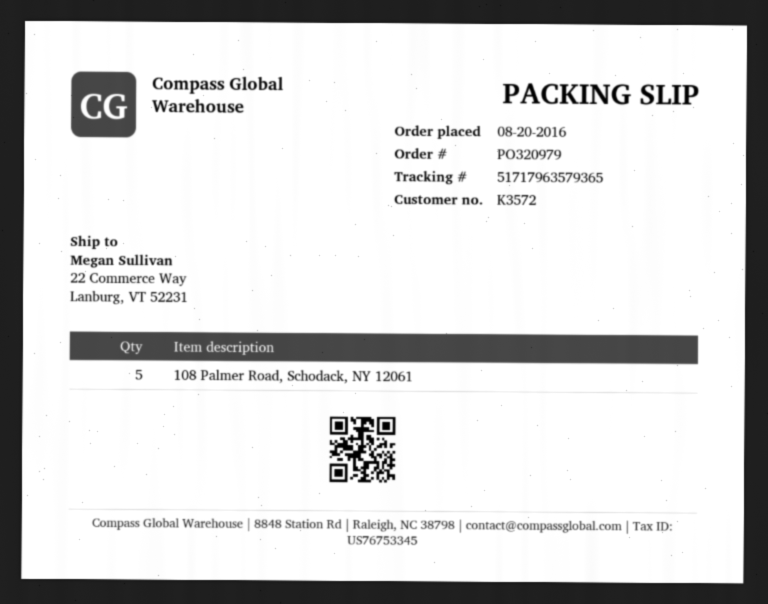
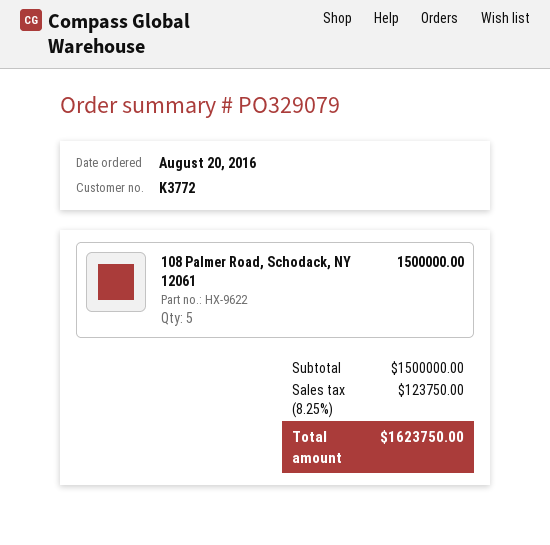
order number: PO320979 -> PO329079
customer number: K3572 -> K3772

